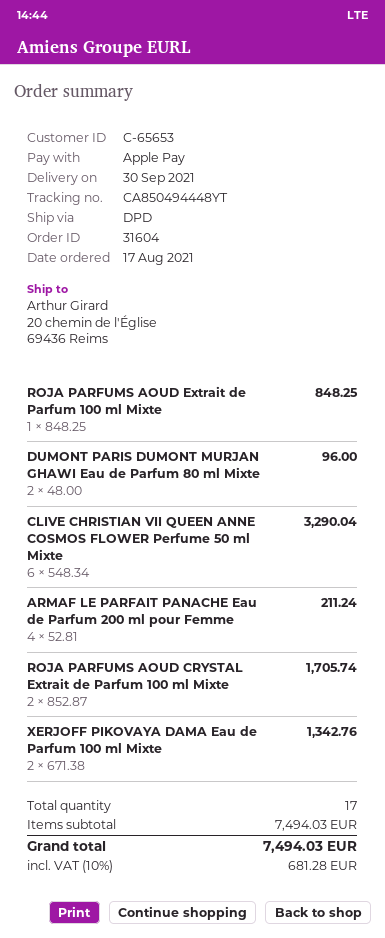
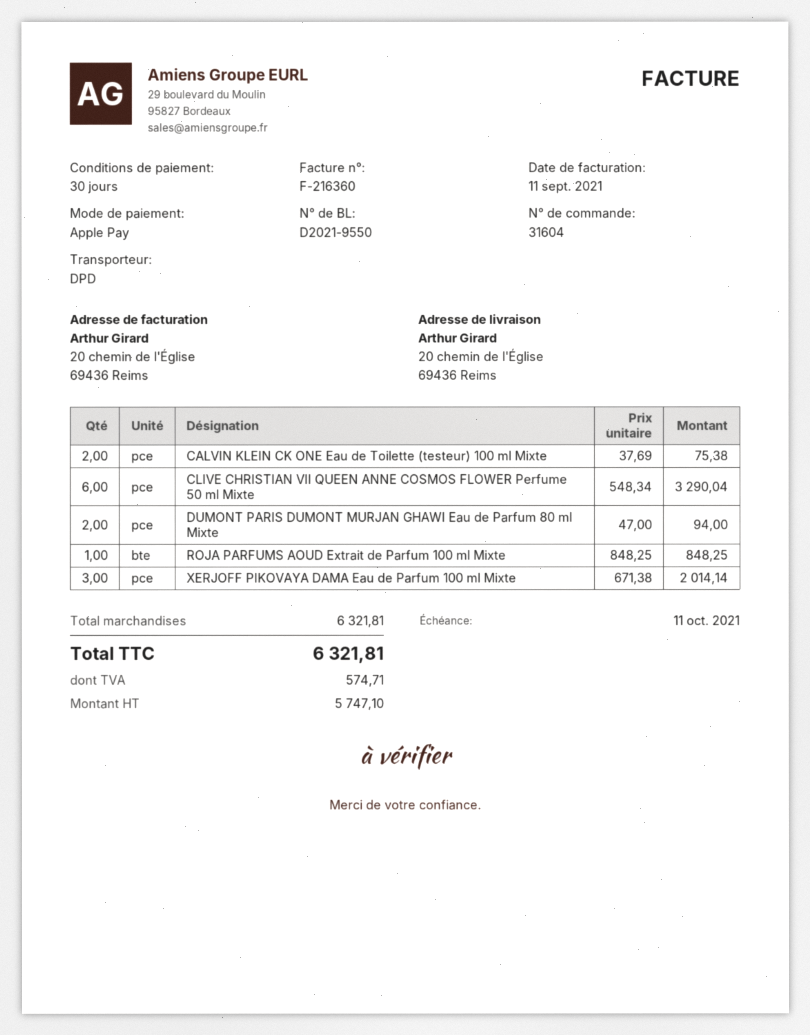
DUMONT PARIS DUMONT MURJAN GHAWI Eau de Parfum 80 ml Mixte: 2 x 48.00 = 96.00 -> 2 x 47.00 = 94.00
ARMAF LE PARFAIT PANACHE Eau de Parfum 200 ml pour Femme: 4 x 52.81 = 211.24 -> none
ROJA PARFUMS AOUD CRYSTAL Extrait de Parfum 100 ml Mixte: 2 x 852.87 = 1705.74 -> none
XERJOFF PIKOVAYA DAMA Eau de Parfum 100 ml Mixte: 2 x 671.38 = 1342.76 -> 3 x 671.38 = 2014.14
CALVIN KLEIN CK ONE Eau de Toilette (testeur) 100 ml Mixte: none -> 2 x 37.69 = 75.38
subtotal: 7494.03 -> 6321.81
tax: 681.28 -> 574.71
total: 7494.03 -> 6321.81

